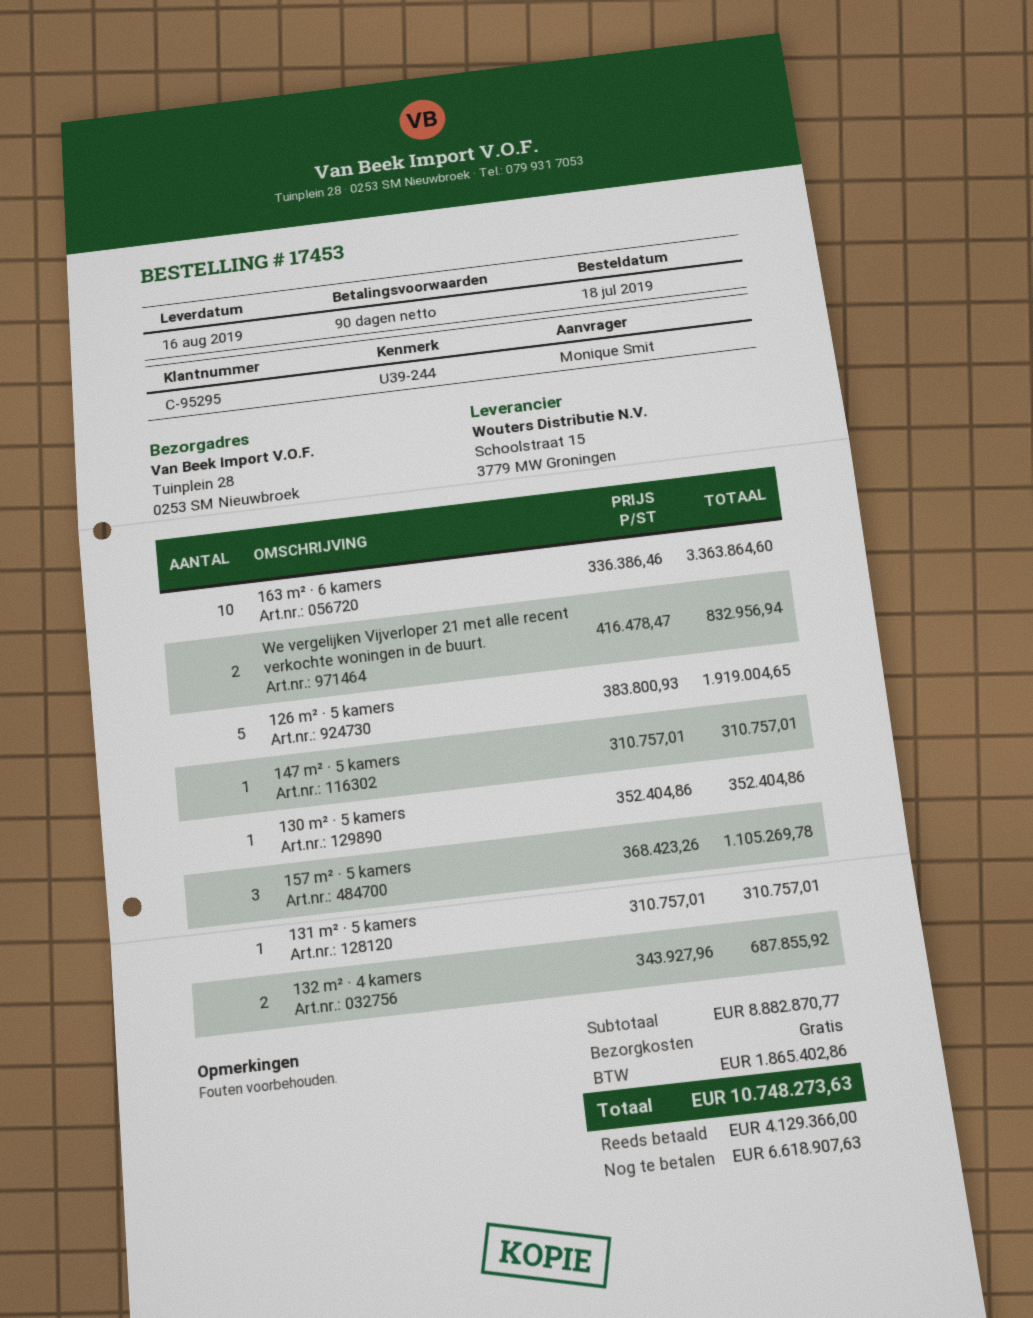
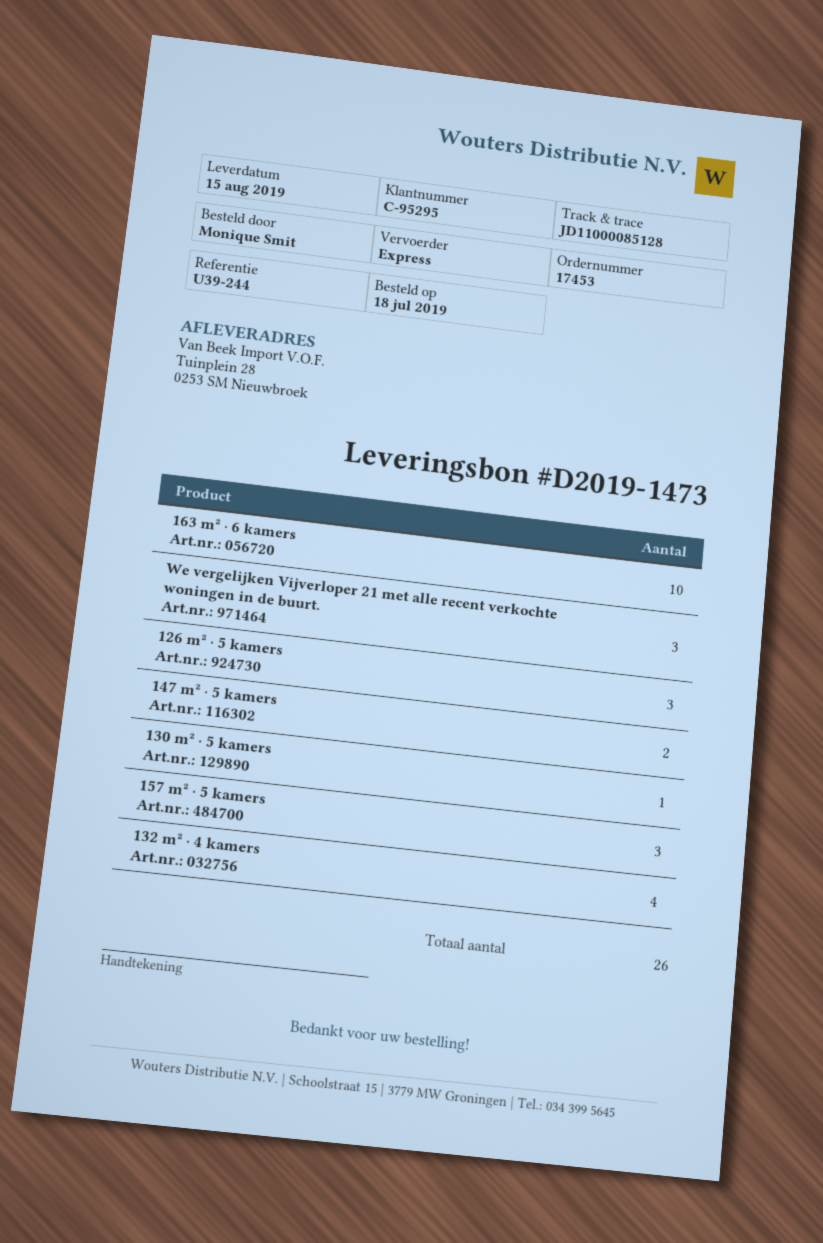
delivery date: 2019-08-16 -> 2019-08-15
We vergelijken Vijverloper 21 met alle recent verkochte woningen in de buurt.: 2 -> 3
126 m² · 5 kamers: 5 -> 3
147 m² · 5 kamers: 1 -> 2
131 m² · 5 kamers: 1 -> none
132 m² · 4 kamers: 2 -> 4

